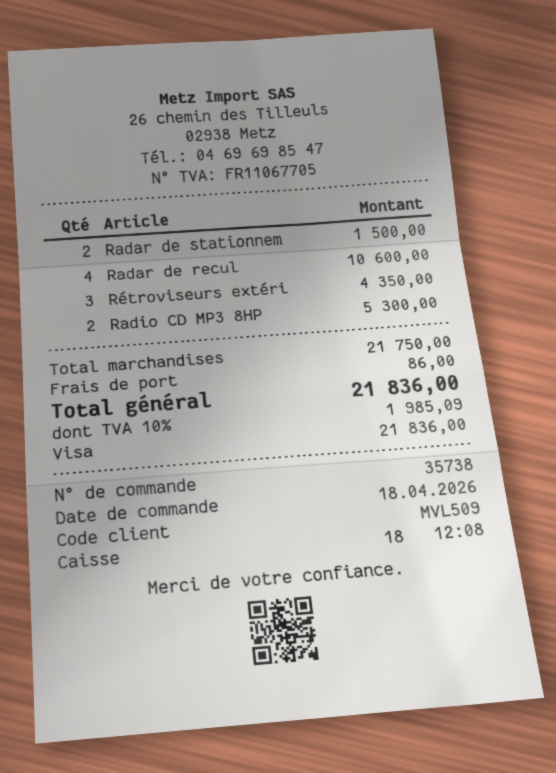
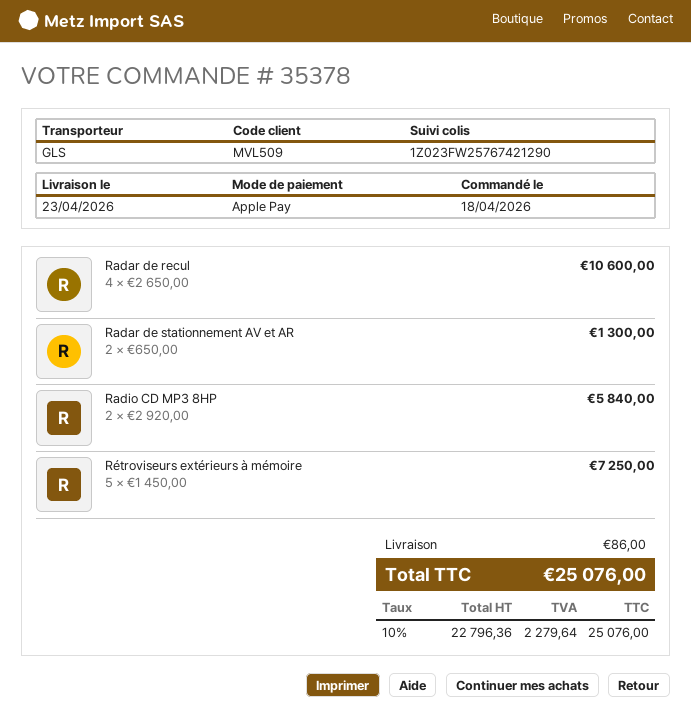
order number: 35738 -> 35378
payment method: Visa -> Apple Pay
Radar de stationnem: 2 for 1500.00 -> 2 for 1300.00
Rétroviseurs extéri: 3 for 4350.00 -> 5 for 7250.00
Radio CD MP3 8HP: 2 for 5300.00 -> 2 for 5840.00
tax: 10% = 1985.09 -> 10% = 2279.64
total: 21836.00 -> 25076.00

